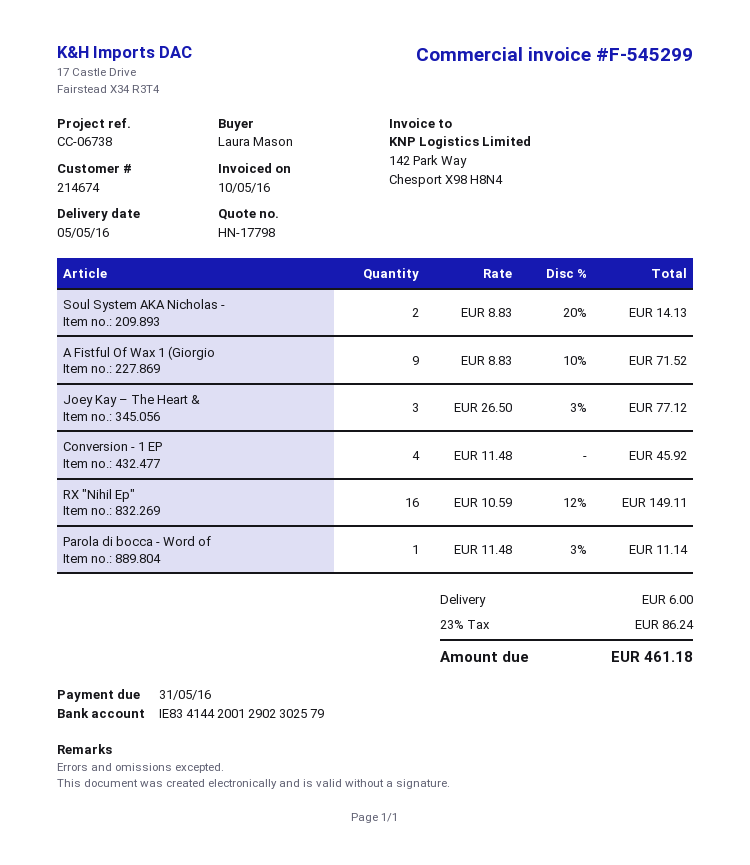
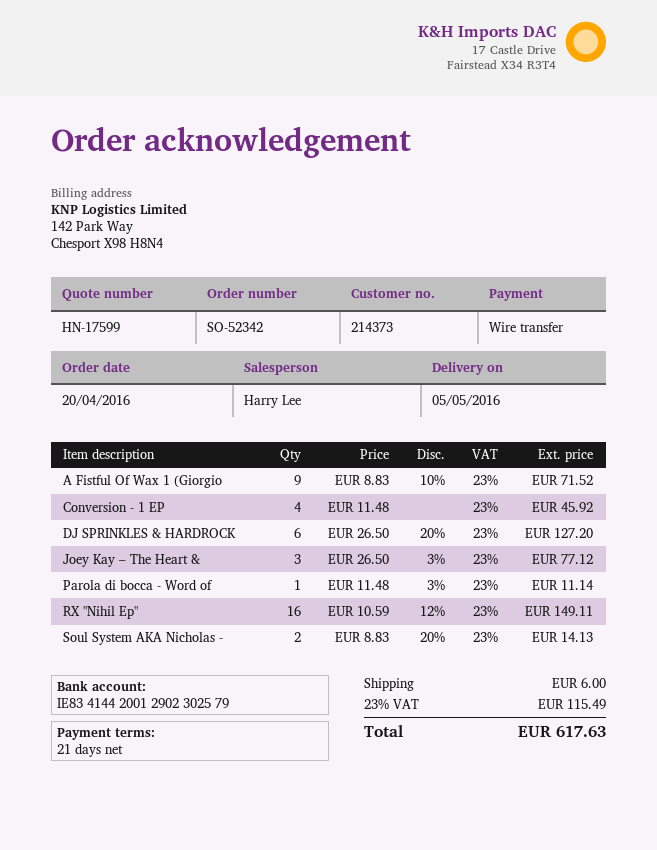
quote number: HN-17798 -> HN-17599
customer number: 214674 -> 214373
DJ SPRINKLES & HARDROCK: none -> 6 x 26.50 - 20% = 127.20
tax: 23% = 86.24 -> 23% = 115.49
total: 461.18 -> 617.63

